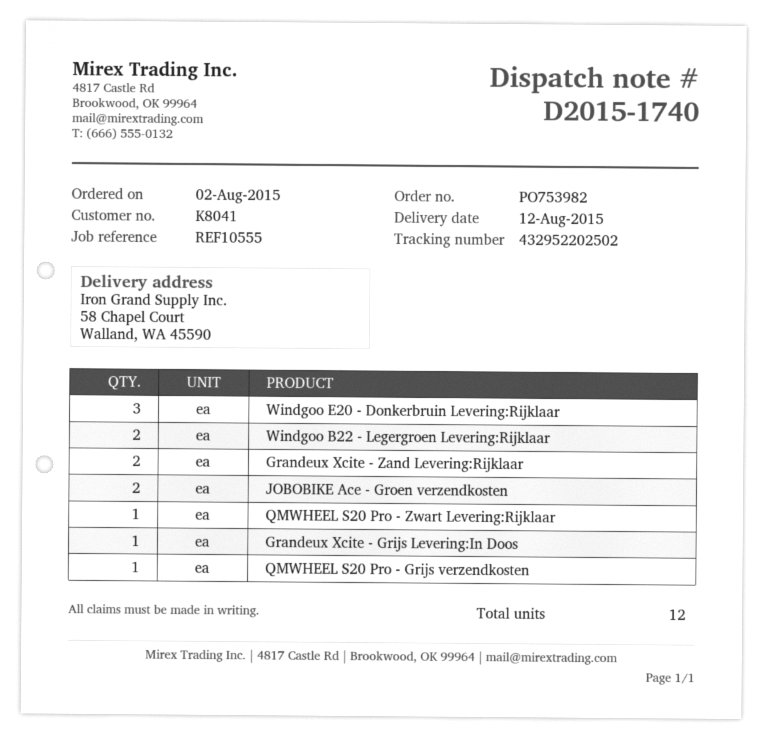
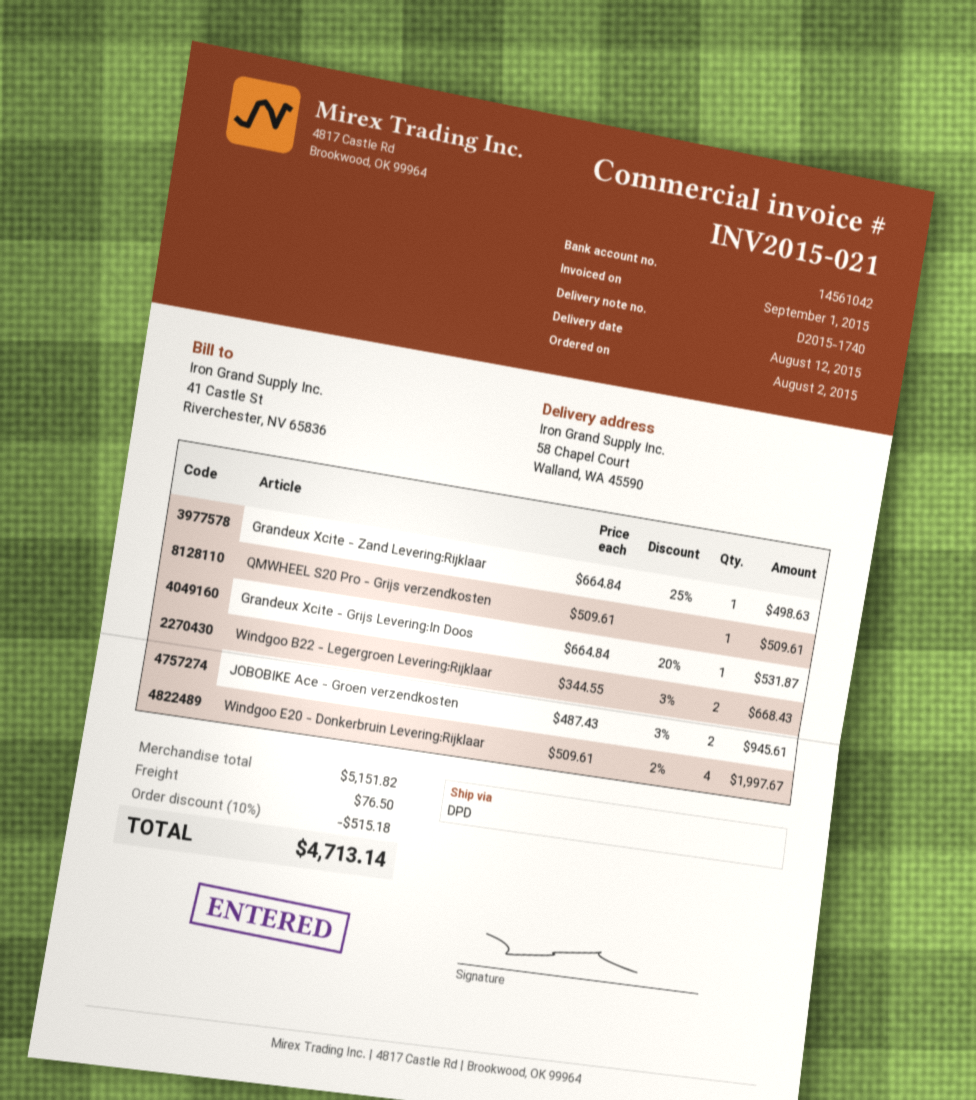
Windgoo E20 - Donkerbruin Levering:Rijklaar: 3 -> 4
Grandeux Xcite - Zand Levering:Rijklaar: 2 -> 1
QMWHEEL S20 Pro - Zwart Levering:Rijklaar: 1 -> none

